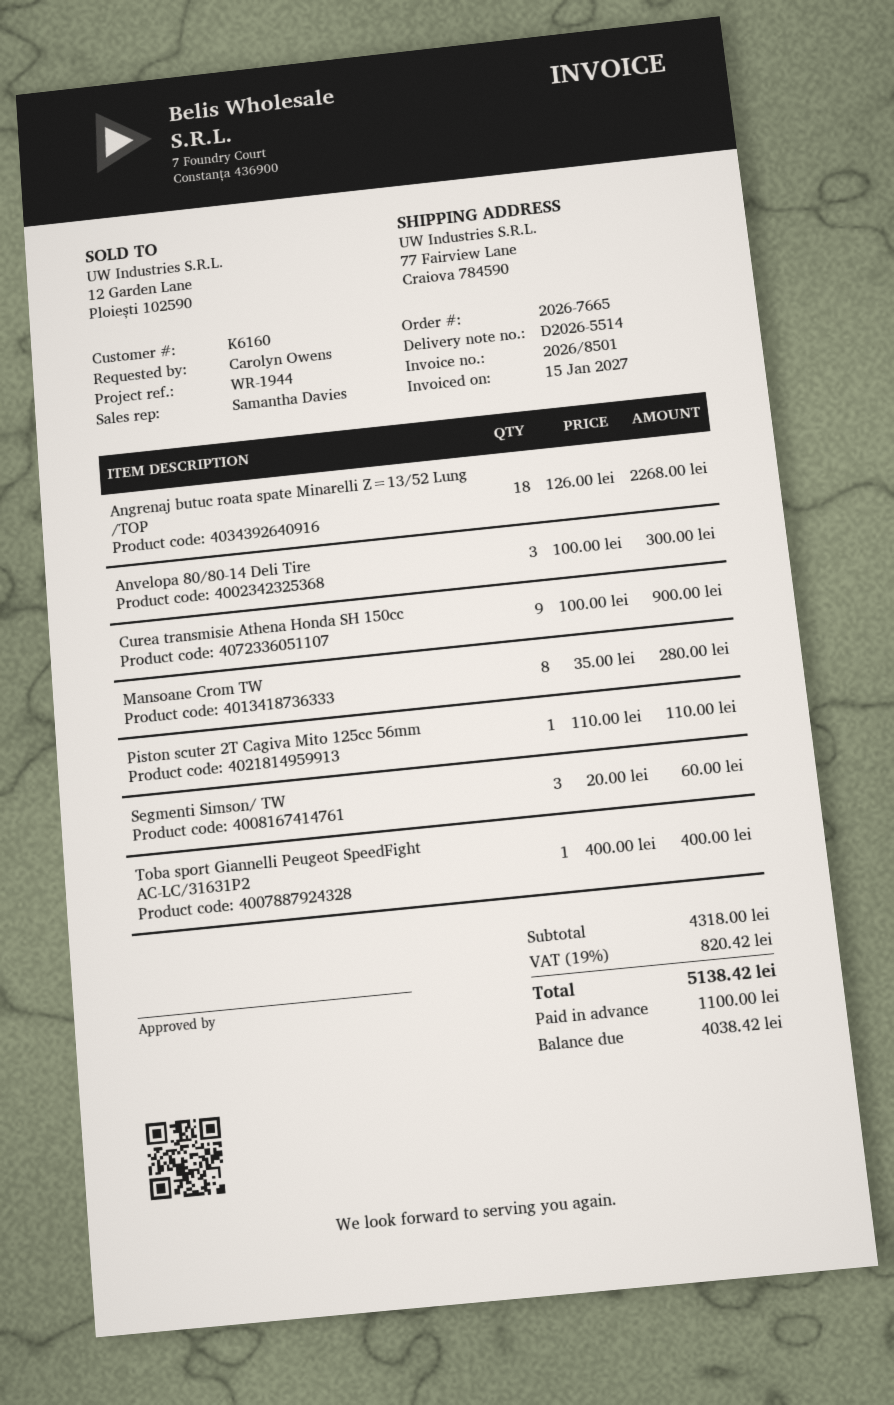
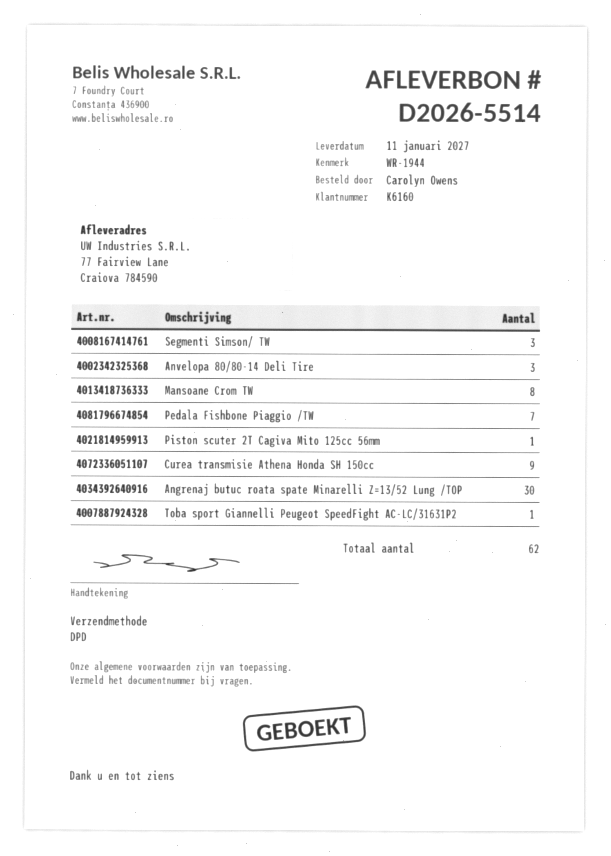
Angrenaj butuc roata spate Minarelli Z=13/52 Lung /TOP: 18 -> 30
Pedala Fishbone Piaggio /TW: none -> 7

